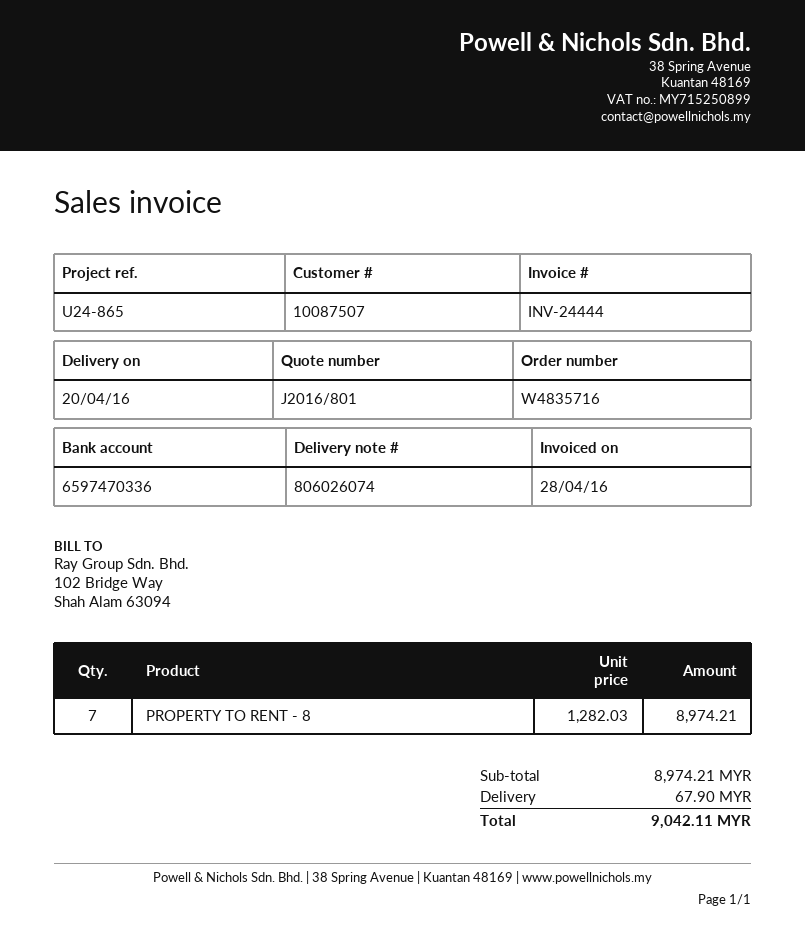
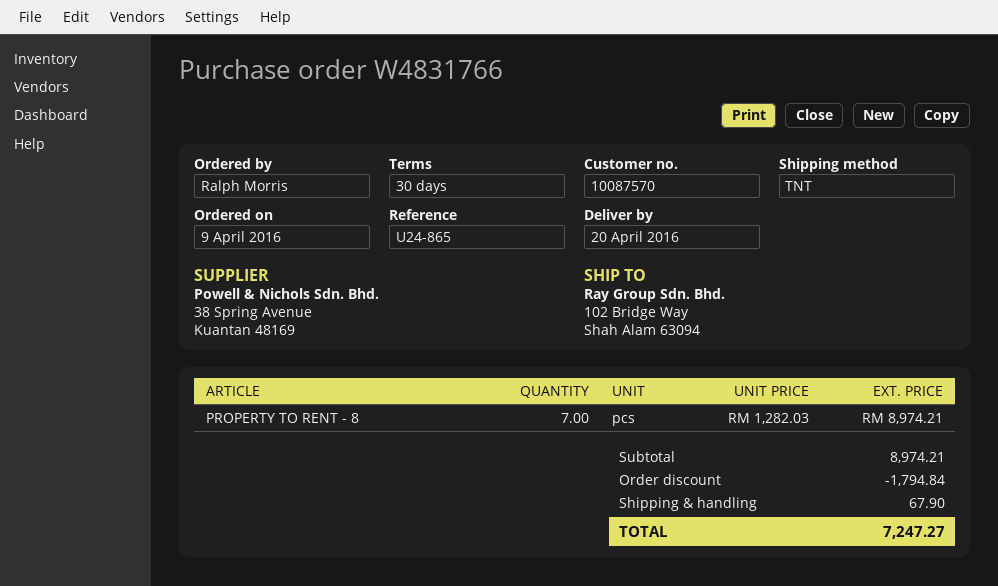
order number: W4835716 -> W4831766
customer number: 10087507 -> 10087570
discount: none -> 1794.84
total: 9042.11 -> 7247.27

